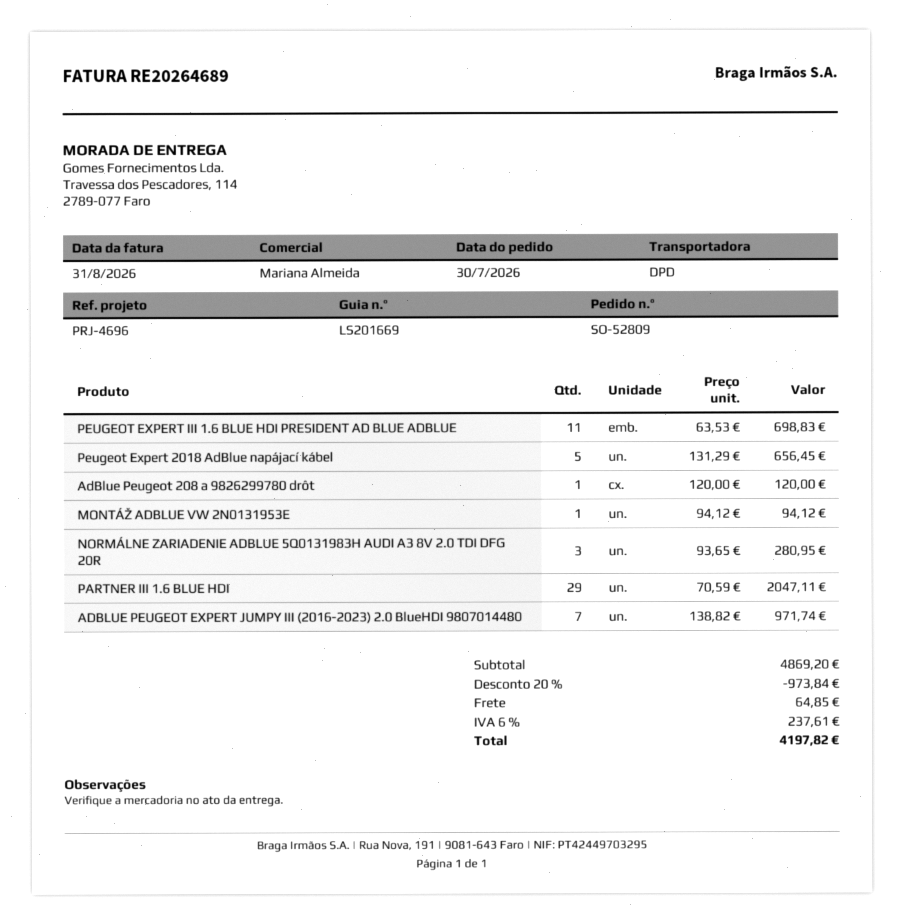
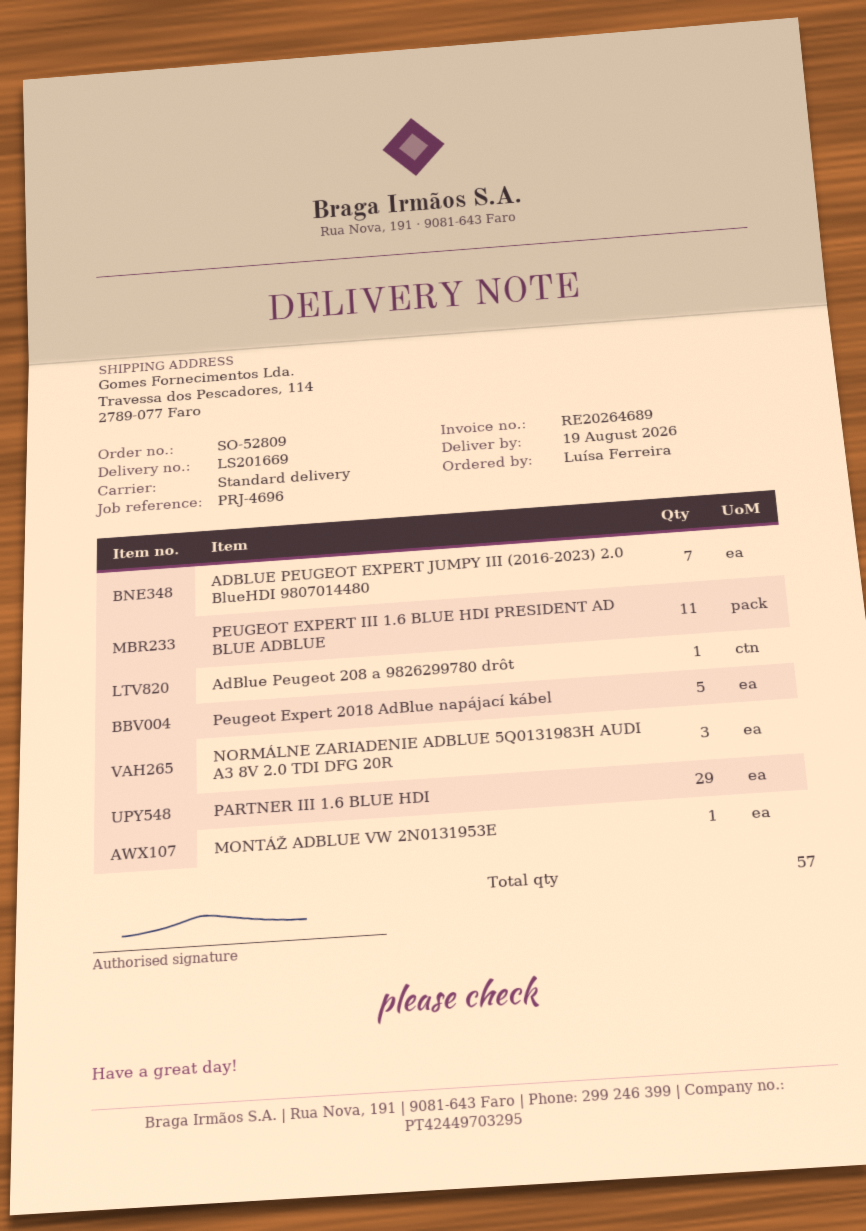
shipping method: DPD -> standard

